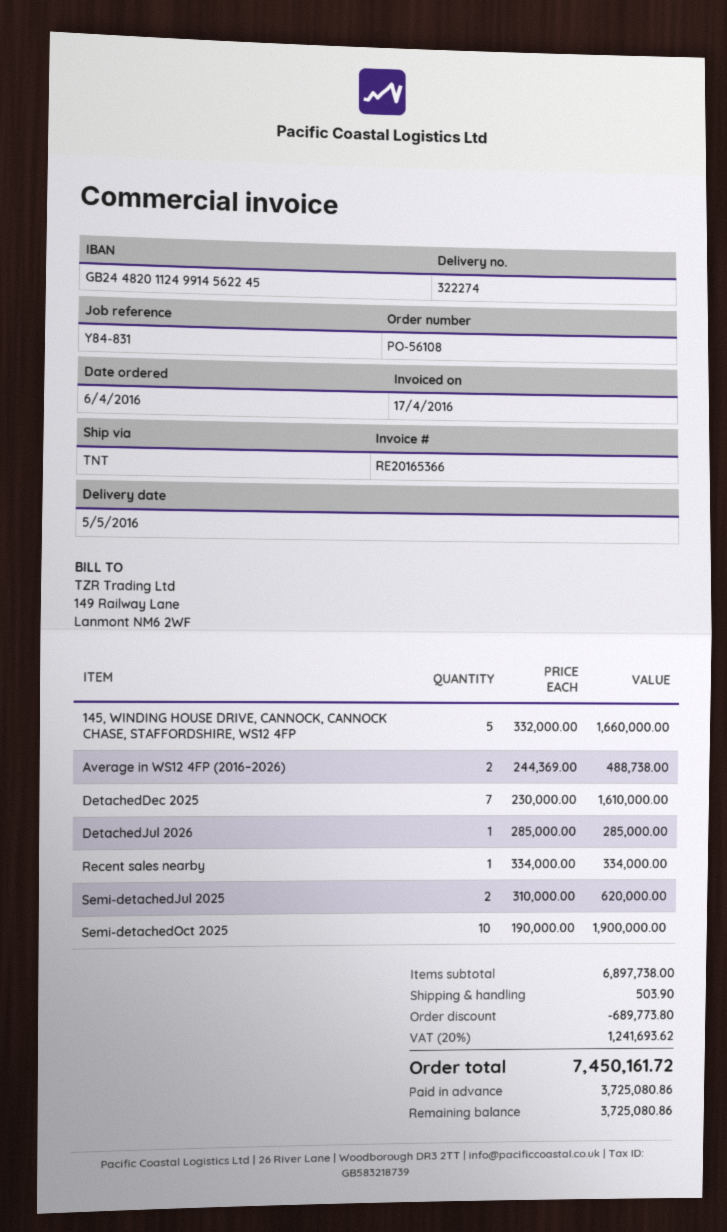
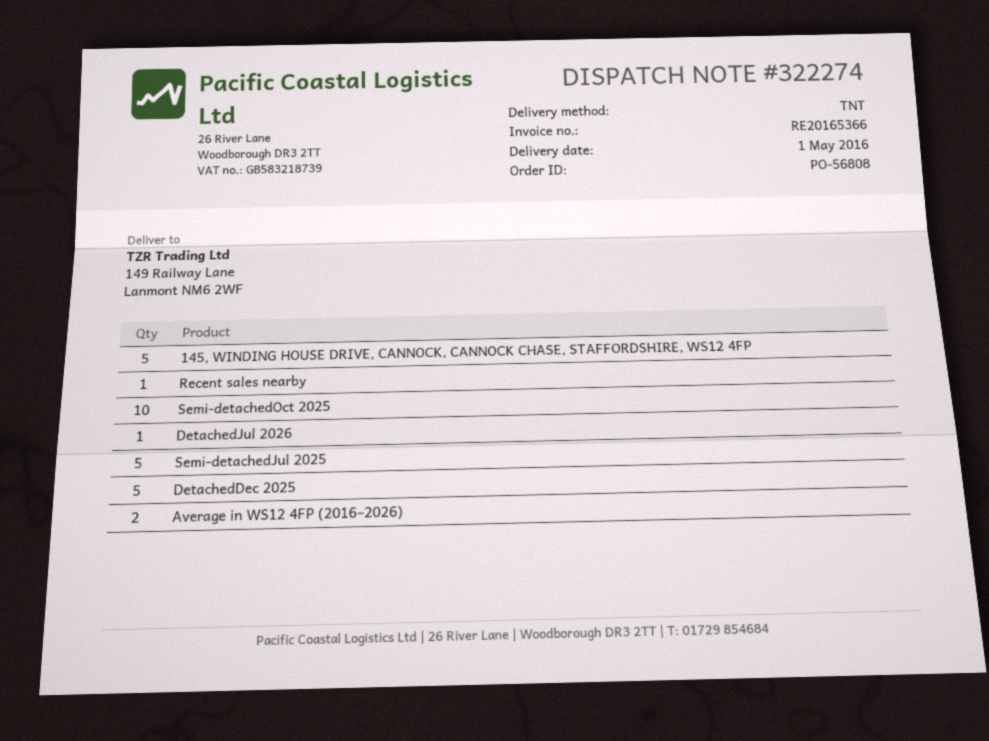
order number: PO-56108 -> PO-56808
delivery date: 2016-05-05 -> 2016-05-01
DetachedDec 2025: 7 -> 5
Semi-detachedJul 2025: 2 -> 5

